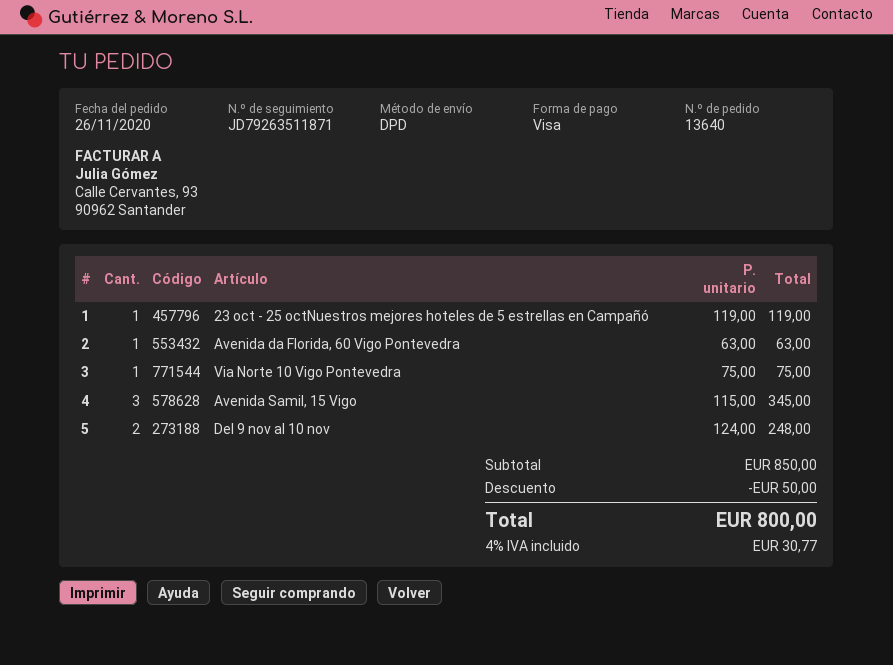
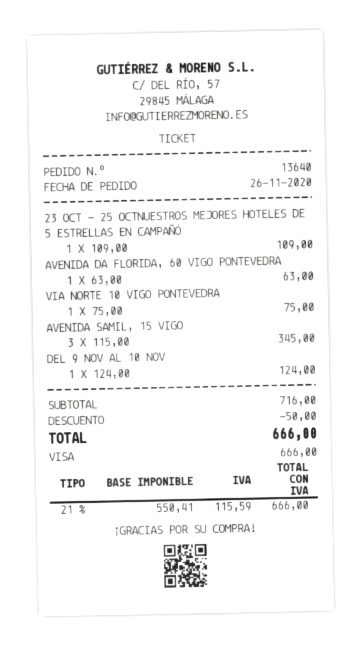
23 oct - 25 octNuestros mejores hoteles de 5 estrellas en Campañó: 1 x 119.00 = 119.00 -> 1 x 109.00 = 109.00
Del 9 nov al 10 nov: 2 x 124.00 = 248.00 -> 1 x 124.00 = 124.00
subtotal: 850.00 -> 716.00
tax: 4% = 30.77 -> 21% = 115.59
total: 800.00 -> 666.00

